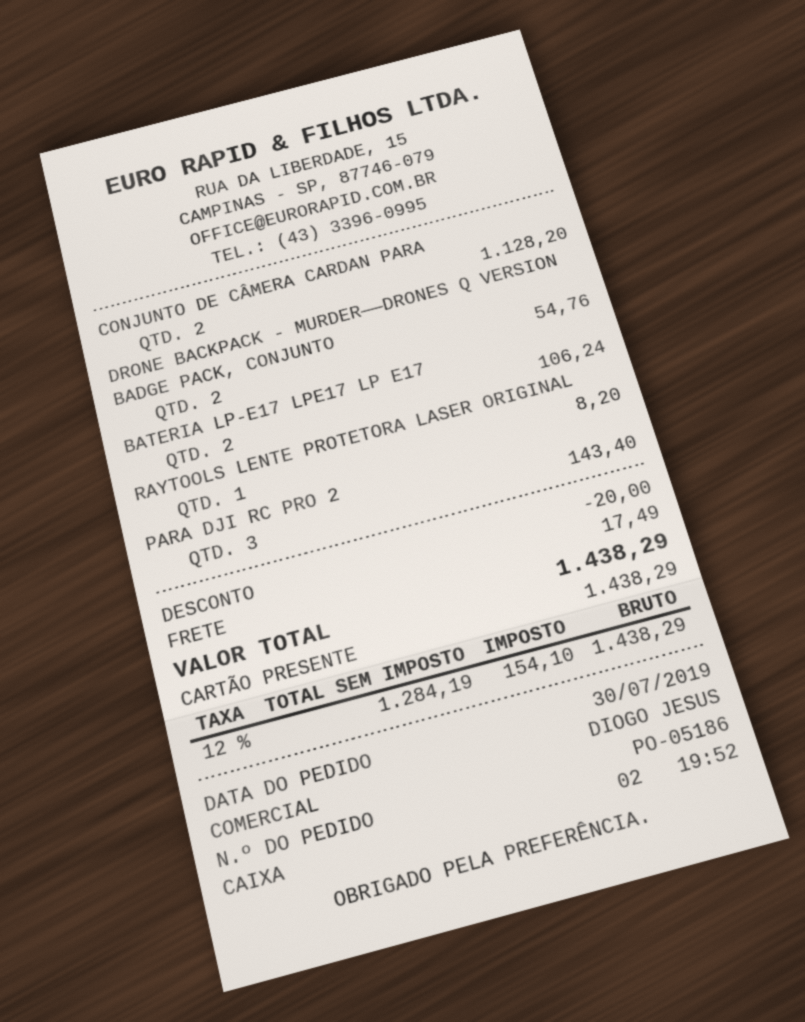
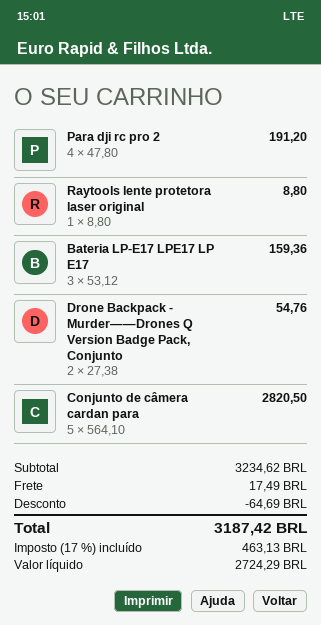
CONJUNTO DE CÂMERA CARDAN PARA: 2 for 1128.20 -> 5 for 2820.50
BATERIA LP-E17 LPE17 LP E17: 2 for 106.24 -> 3 for 159.36
RAYTOOLS LENTE PROTETORA LASER ORIGINAL: 1 for 8.20 -> 1 for 8.80
PARA DJI RC PRO 2: 3 for 143.40 -> 4 for 191.20
discount: 20.00 -> 64.69
net: 1284.19 -> 2724.29
tax: 12% = 154.10 -> 17% = 463.13
total: 1438.29 -> 3187.42

